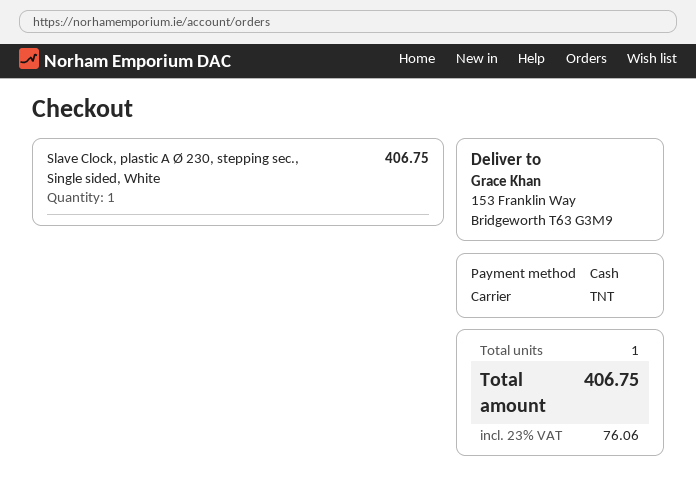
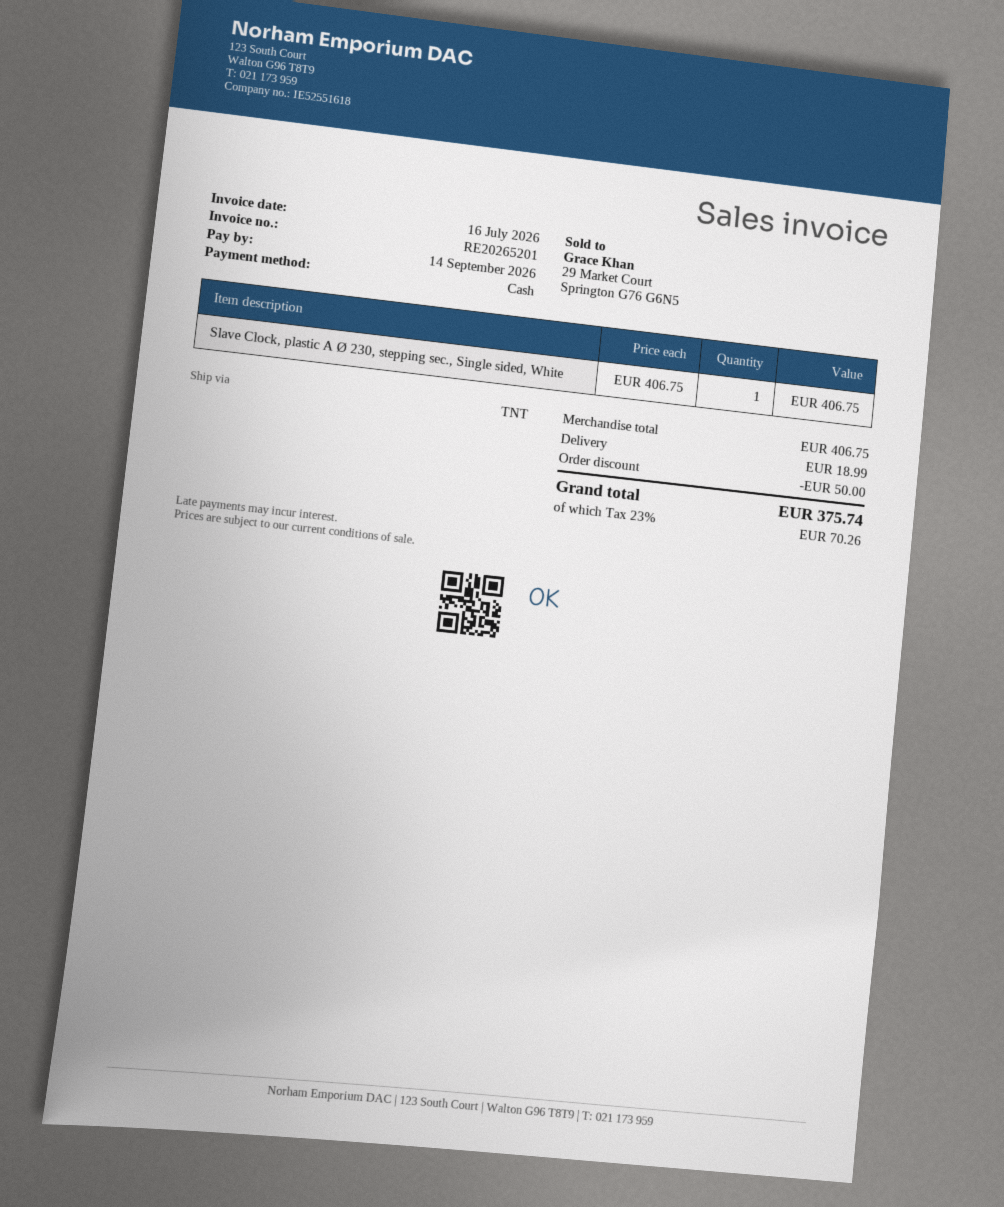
discount: none -> 50.00
shipping: none -> 18.99
tax: 23% = 76.06 -> 23% = 70.26
total: 406.75 -> 375.74

